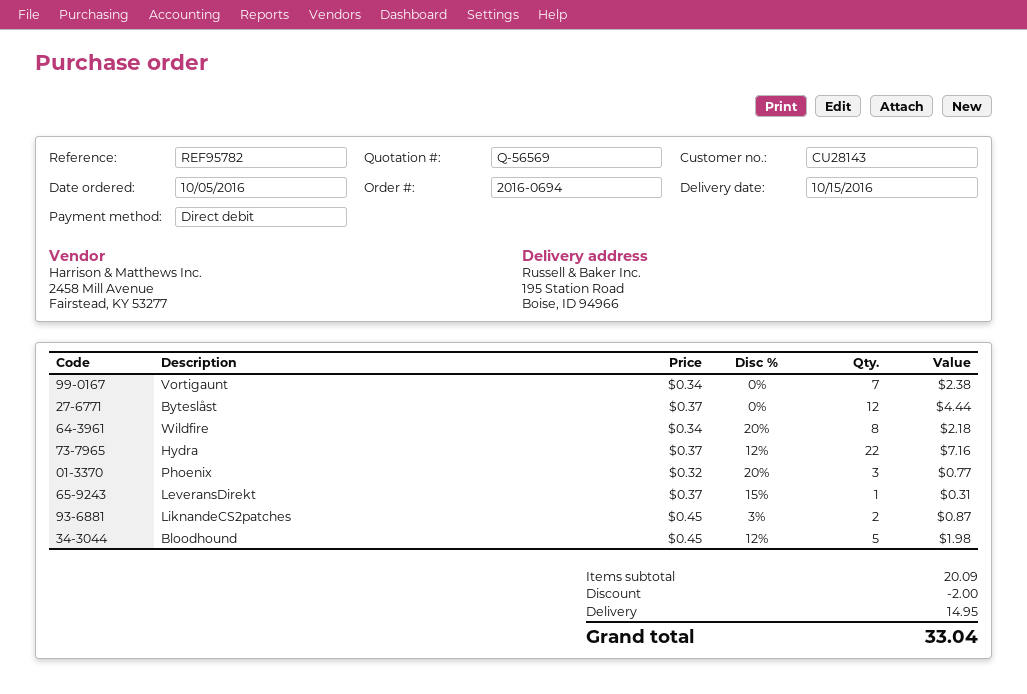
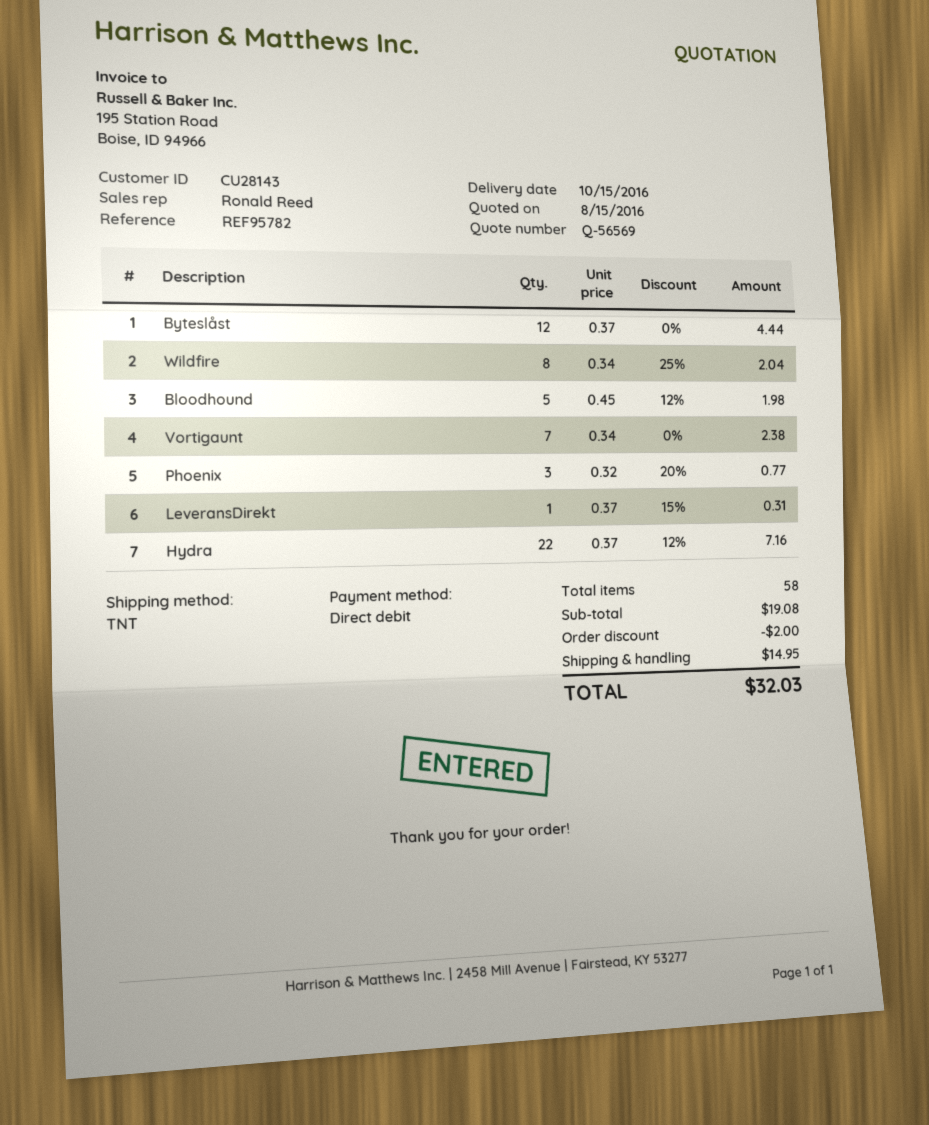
Wildfire: 8 x 0.34 - 20% = 2.18 -> 8 x 0.34 - 25% = 2.04
LiknandeCS2patches: 2 x 0.45 - 3% = 0.87 -> none
subtotal: 20.09 -> 19.08
total: 33.04 -> 32.03

